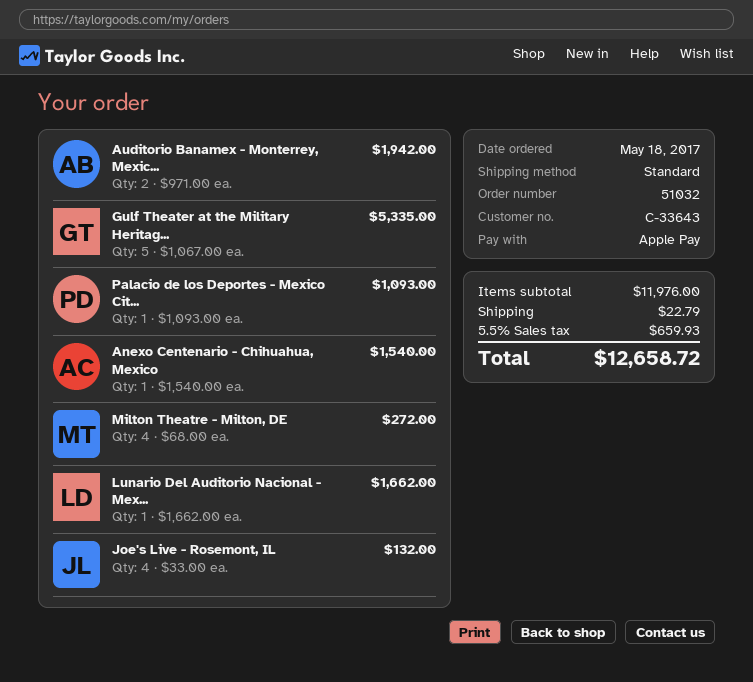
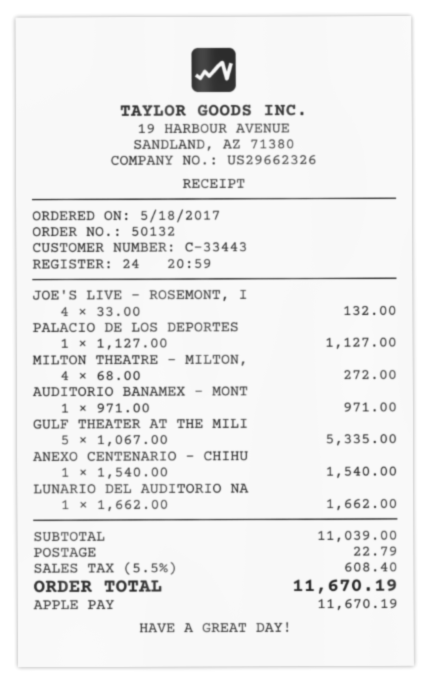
order number: 51032 -> 50132
customer number: C-33643 -> C-33443
Auditorio Banamex - Monterrey, Mexic...: 2 x 971.00 = 1942.00 -> 1 x 971.00 = 971.00
Palacio de los Deportes - Mexico Cit...: 1 x 1093.00 = 1093.00 -> 1 x 1127.00 = 1127.00
subtotal: 11976.00 -> 11039.00
tax: 5.5% = 659.93 -> 5.5% = 608.40
total: 12658.72 -> 11670.19

